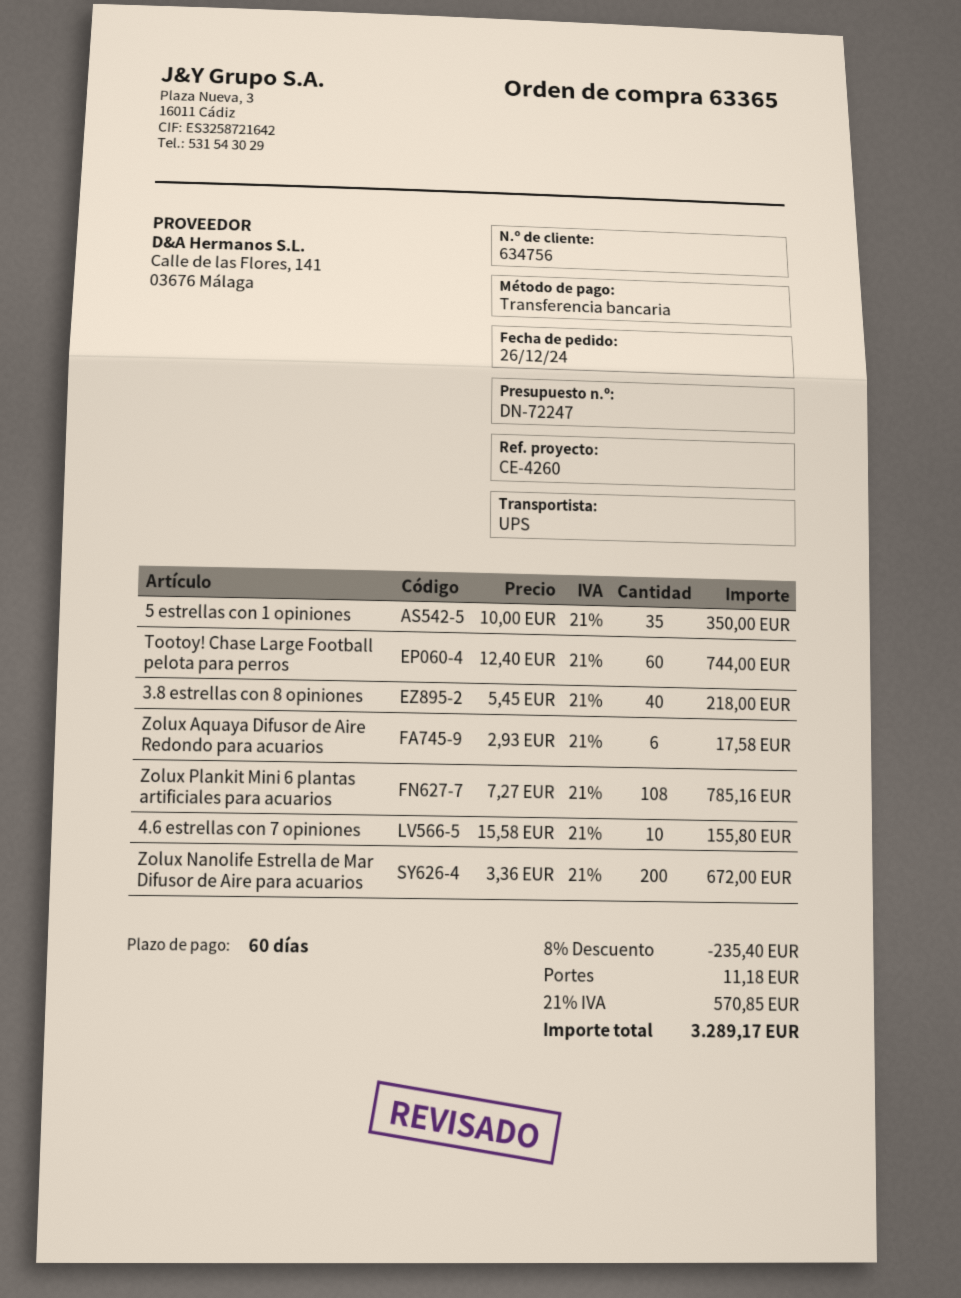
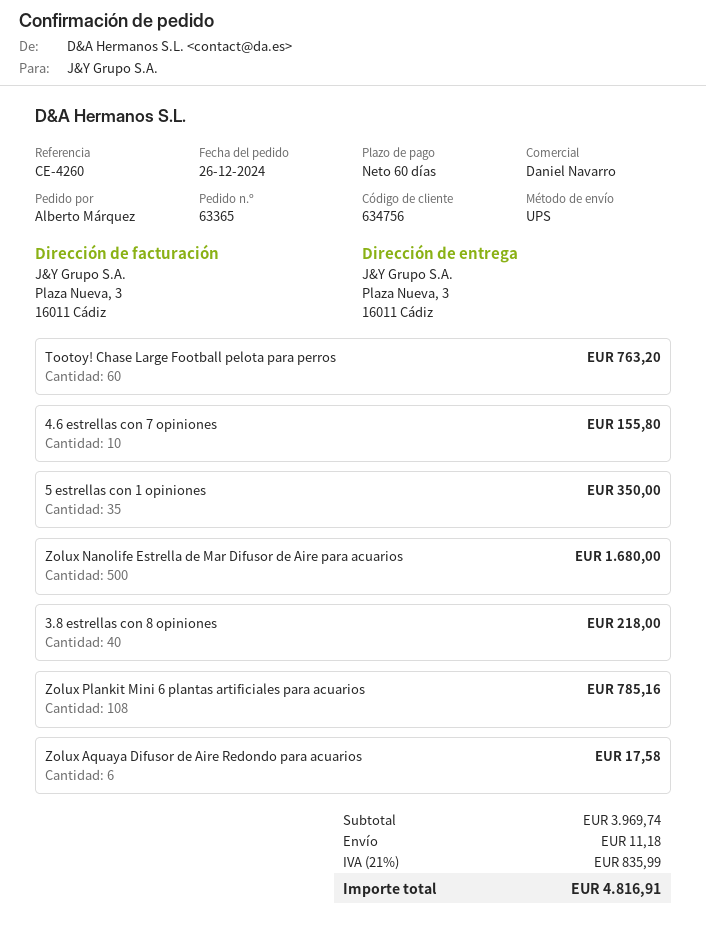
Tootoy! Chase Large Football pelota para perros: 60 for 744.00 -> 60 for 763.20
Zolux Nanolife Estrella de Mar Difusor de Aire para acuarios: 200 for 672.00 -> 500 for 1680.00
discount: 8% = 235.40 -> none
tax: 21% = 570.85 -> 21% = 835.99
total: 3289.17 -> 4816.91

